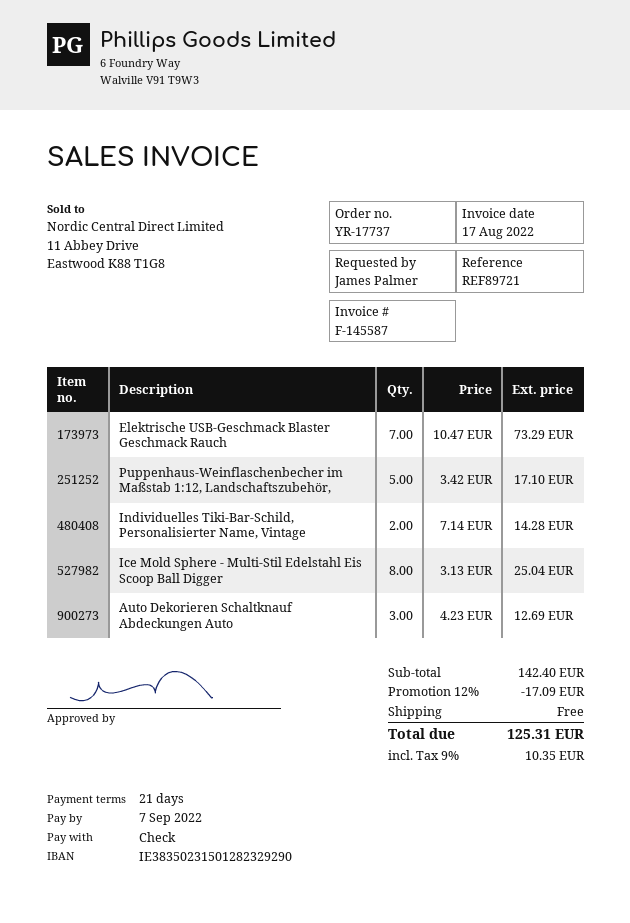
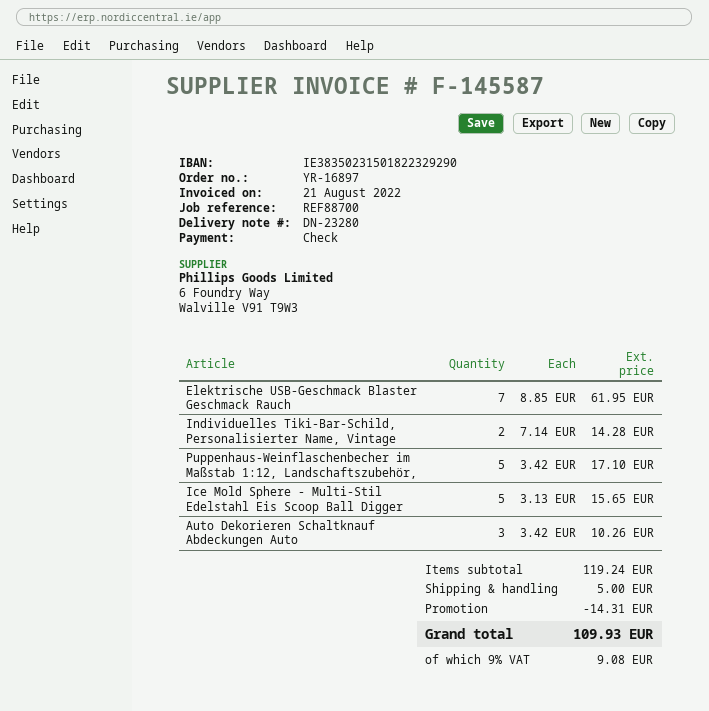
order number: YR-17737 -> YR-16897
invoice date: 2022-08-17 -> 2022-08-21
reference: REF89721 -> REF88700
bank account: IE38350231501282329290 -> IE38350231501822329290
Elektrische USB-Geschmack Blaster Geschmack Rauch: 7 x 10.47 = 73.29 -> 7 x 8.85 = 61.95
Ice Mold Sphere - Multi-Stil Edelstahl Eis Scoop Ball Digger: 8 x 3.13 = 25.04 -> 5 x 3.13 = 15.65
Auto Dekorieren Schaltknauf Abdeckungen Auto: 3 x 4.23 = 12.69 -> 3 x 3.42 = 10.26
subtotal: 142.40 -> 119.24
discount: 17.09 -> 14.31
shipping: 0.00 -> 5.00
tax: 9% = 10.35 -> 9% = 9.08
total: 125.31 -> 109.93

